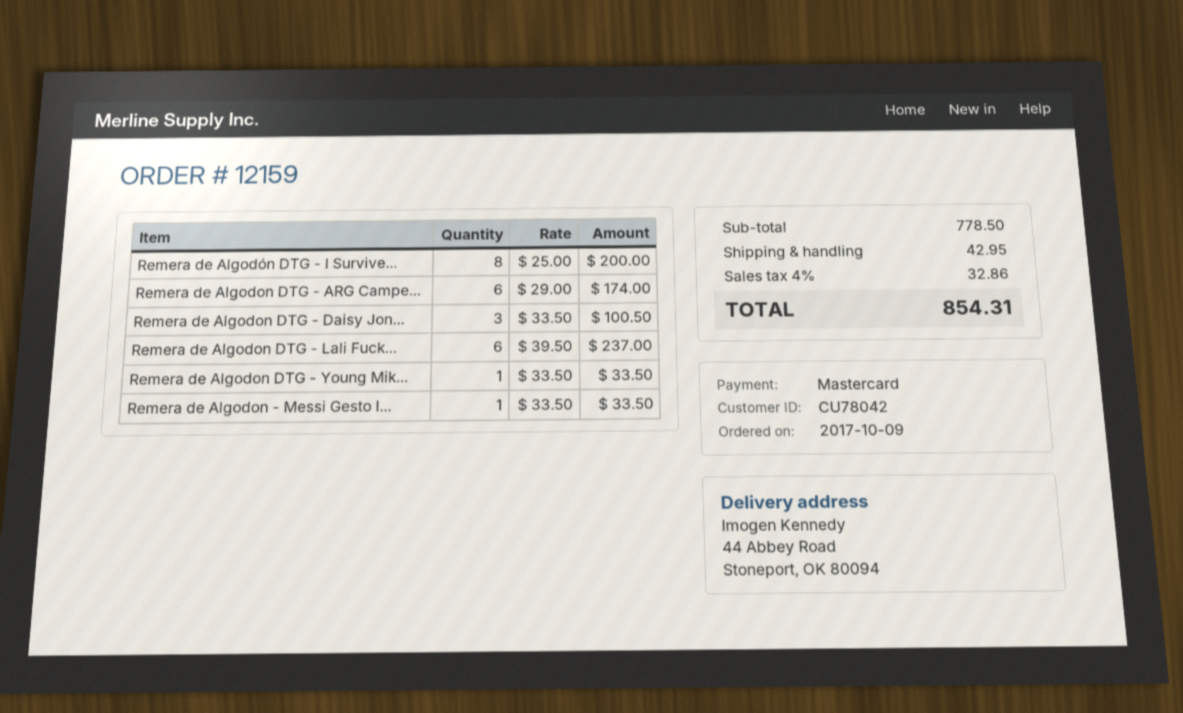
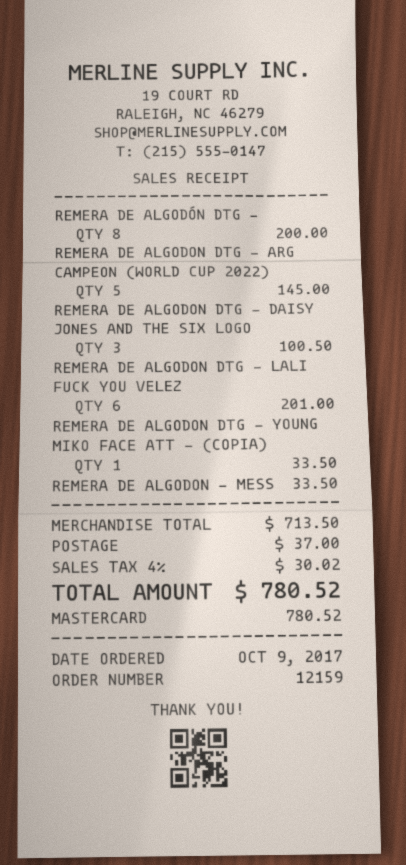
Remera de Algodon DTG - ARG Campe...: 6 for 174.00 -> 5 for 145.00
Remera de Algodon DTG - Lali Fuck...: 6 for 237.00 -> 6 for 201.00
subtotal: 778.50 -> 713.50
shipping: 42.95 -> 37.00
tax: 4% = 32.86 -> 4% = 30.02
total: 854.31 -> 780.52

